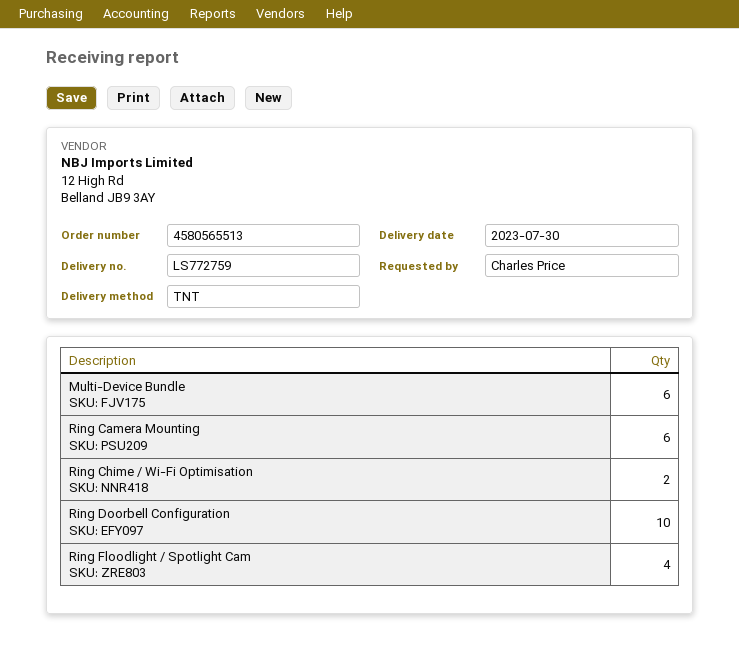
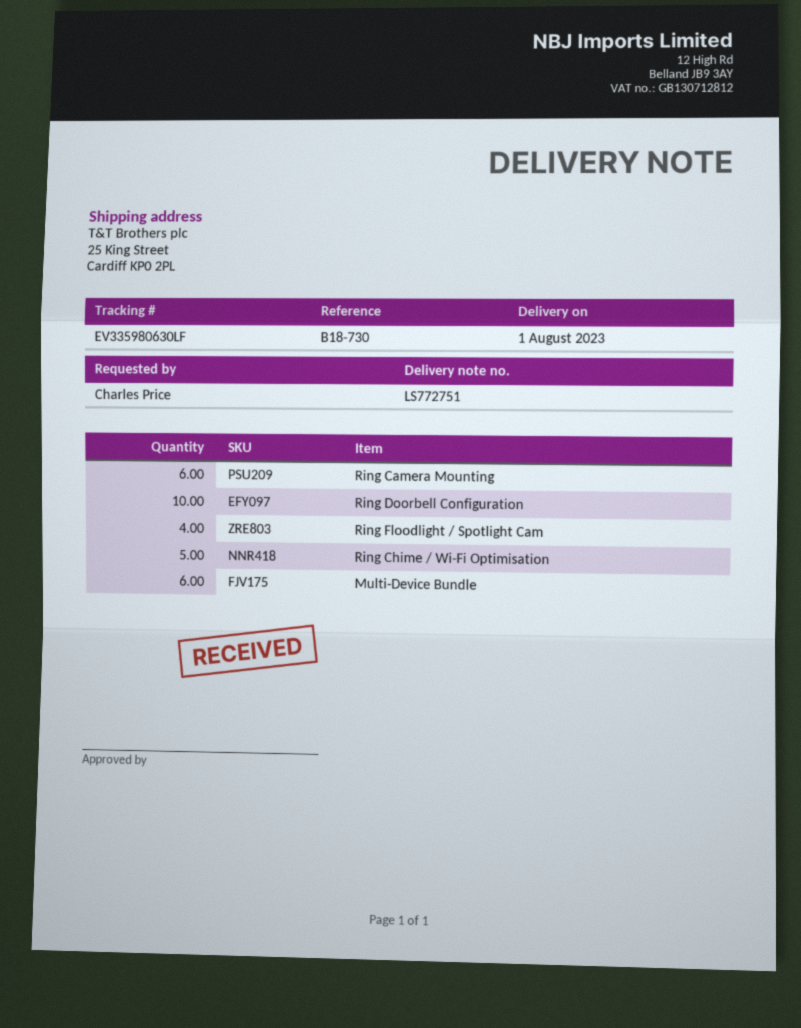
delivery note number: LS772759 -> LS772751
delivery date: 2023-07-30 -> 2023-08-01
Ring Chime / Wi-Fi Optimisation: 2 -> 5

